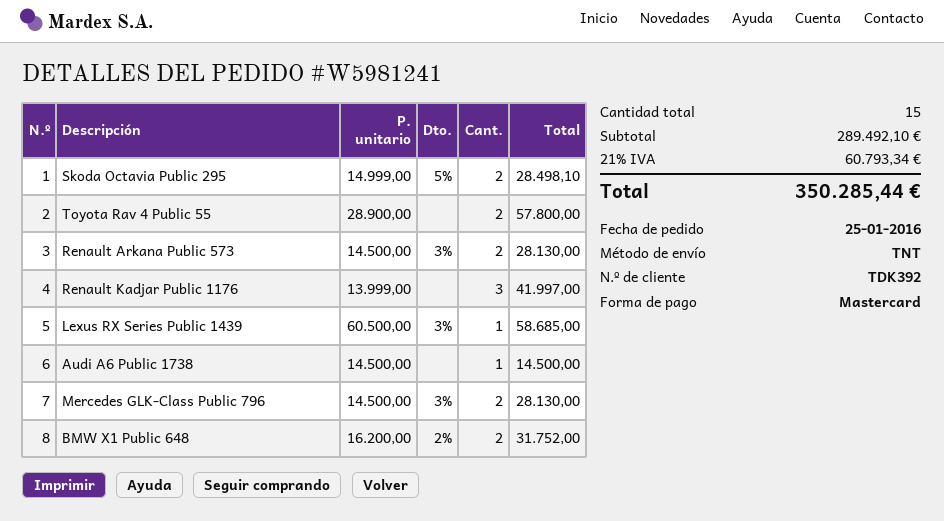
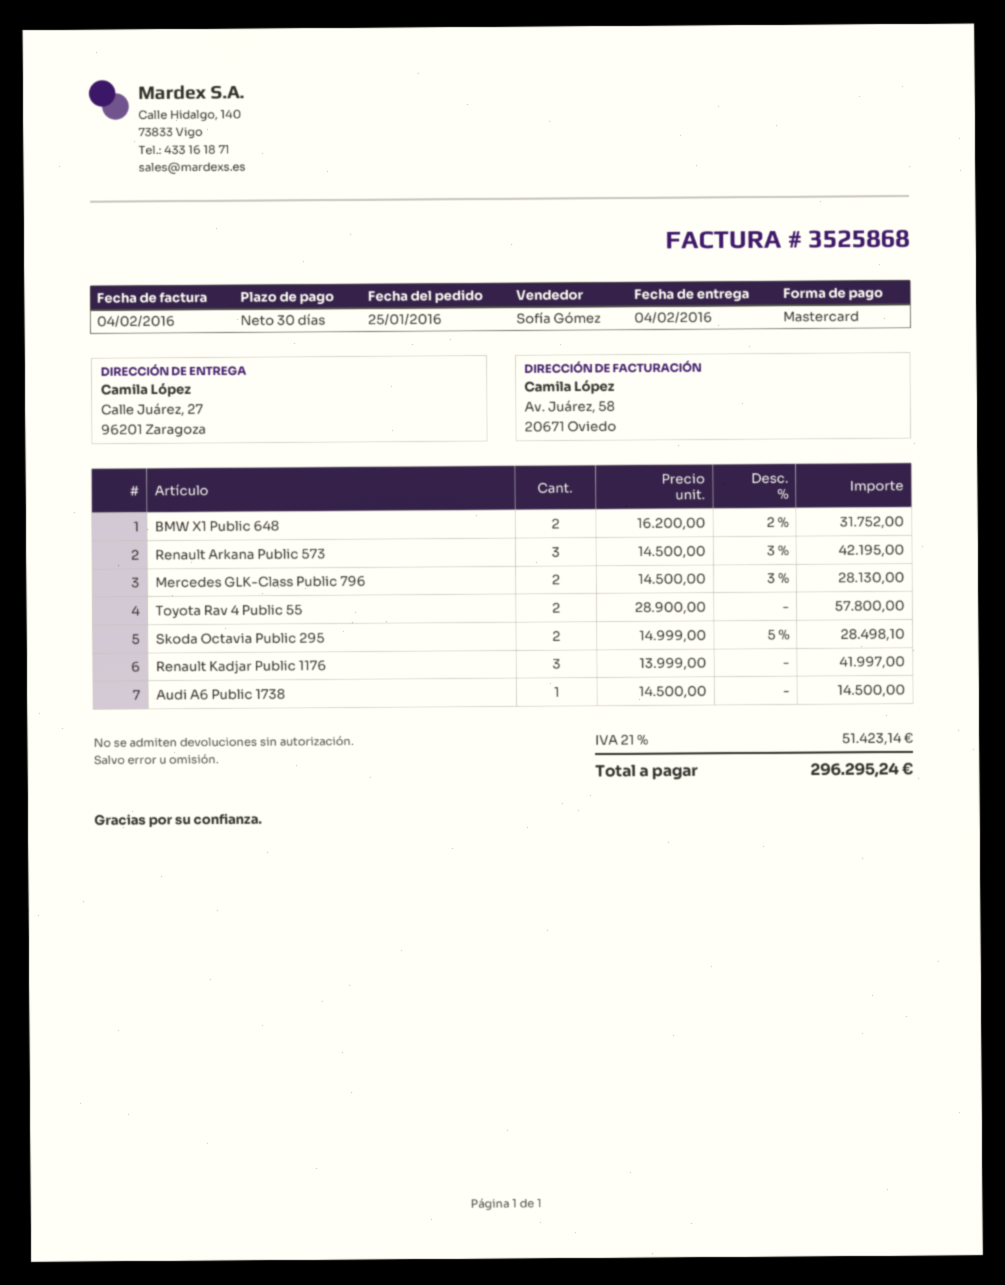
Renault Arkana Public 573: 2 x 14500.00 - 3% = 28130.00 -> 3 x 14500.00 - 3% = 42195.00
Lexus RX Series Public 1439: 1 x 60500.00 - 3% = 58685.00 -> none
tax: 21% = 60793.34 -> 21% = 51423.14
total: 350285.44 -> 296295.24

